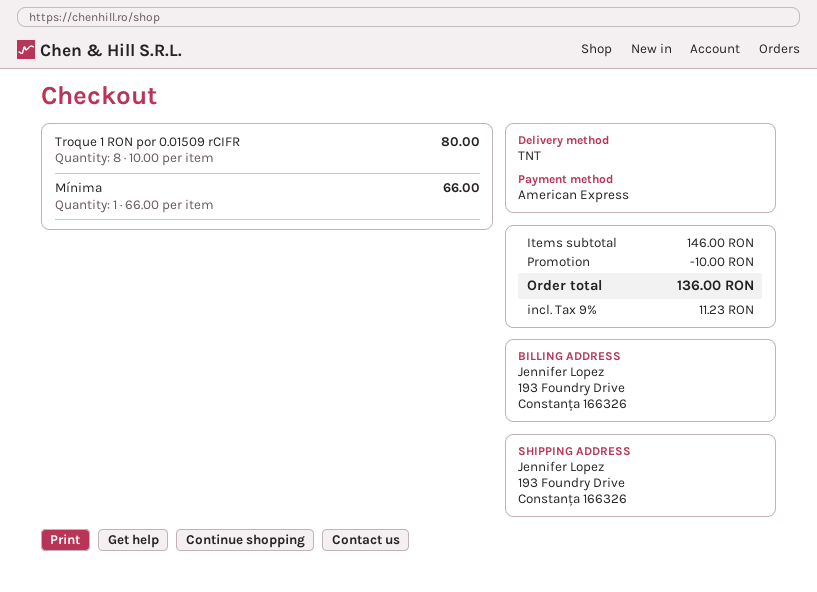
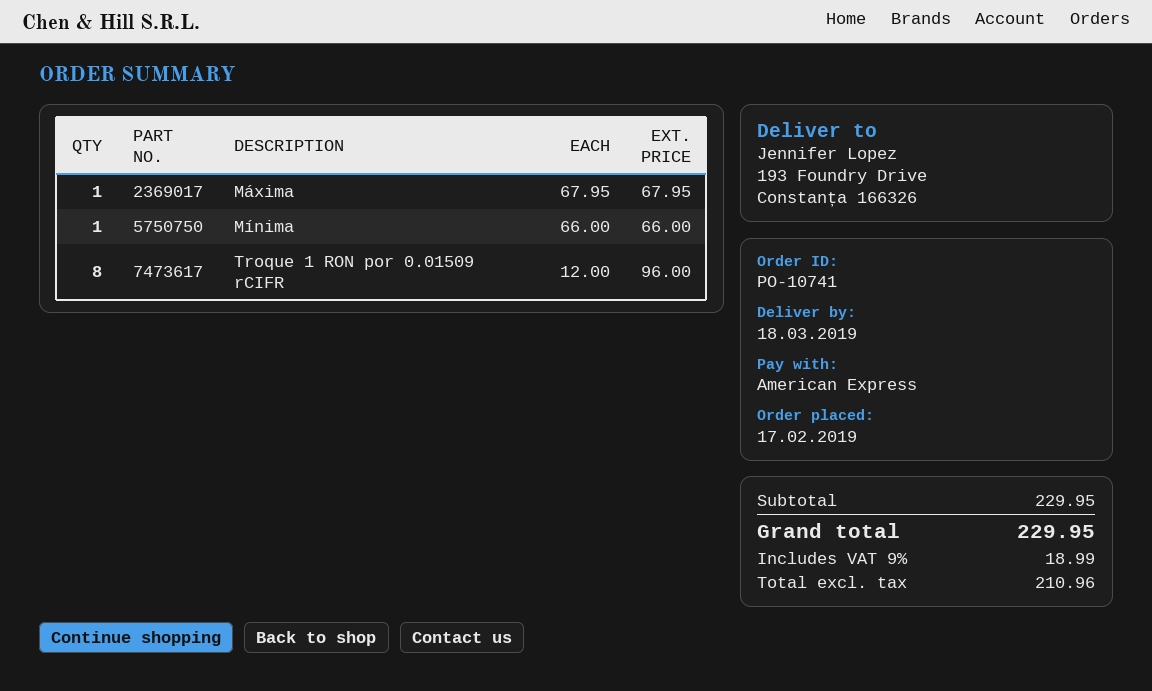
Troque 1 RON por 0.01509 rCIFR: 8 x 10.00 = 80.00 -> 8 x 12.00 = 96.00
Máxima: none -> 1 x 67.95 = 67.95
subtotal: 146.00 -> 229.95
discount: 10.00 -> none
tax: 9% = 11.23 -> 9% = 18.99
total: 136.00 -> 229.95

